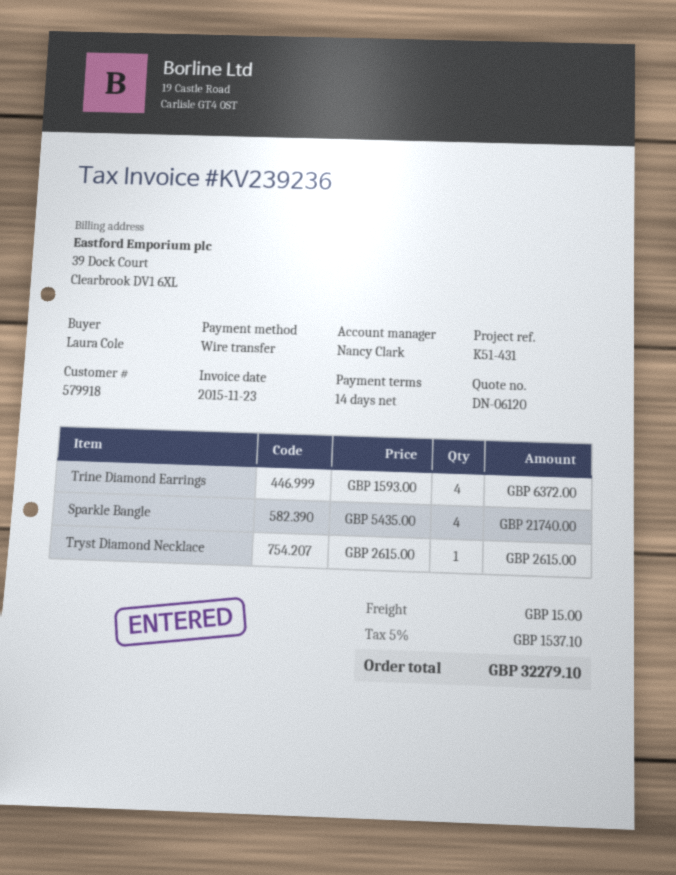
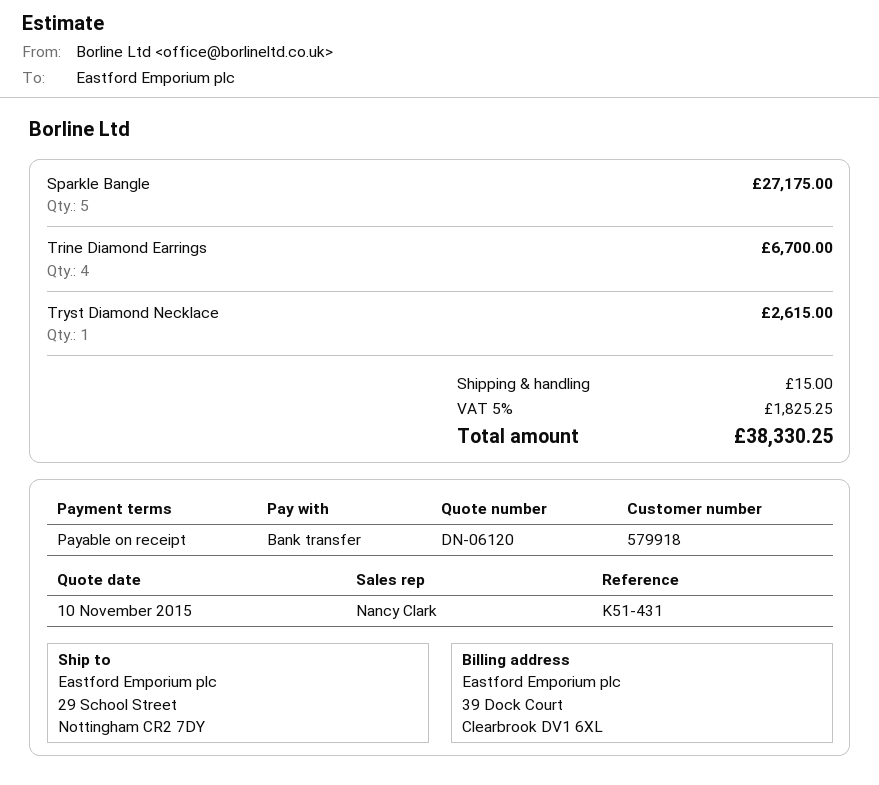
payment terms: 14 days -> on receipt
Trine Diamond Earrings: 4 for 6372.00 -> 4 for 6700.00
Sparkle Bangle: 4 for 21740.00 -> 5 for 27175.00
tax: 5% = 1537.10 -> 5% = 1825.25
total: 32279.10 -> 38330.25

